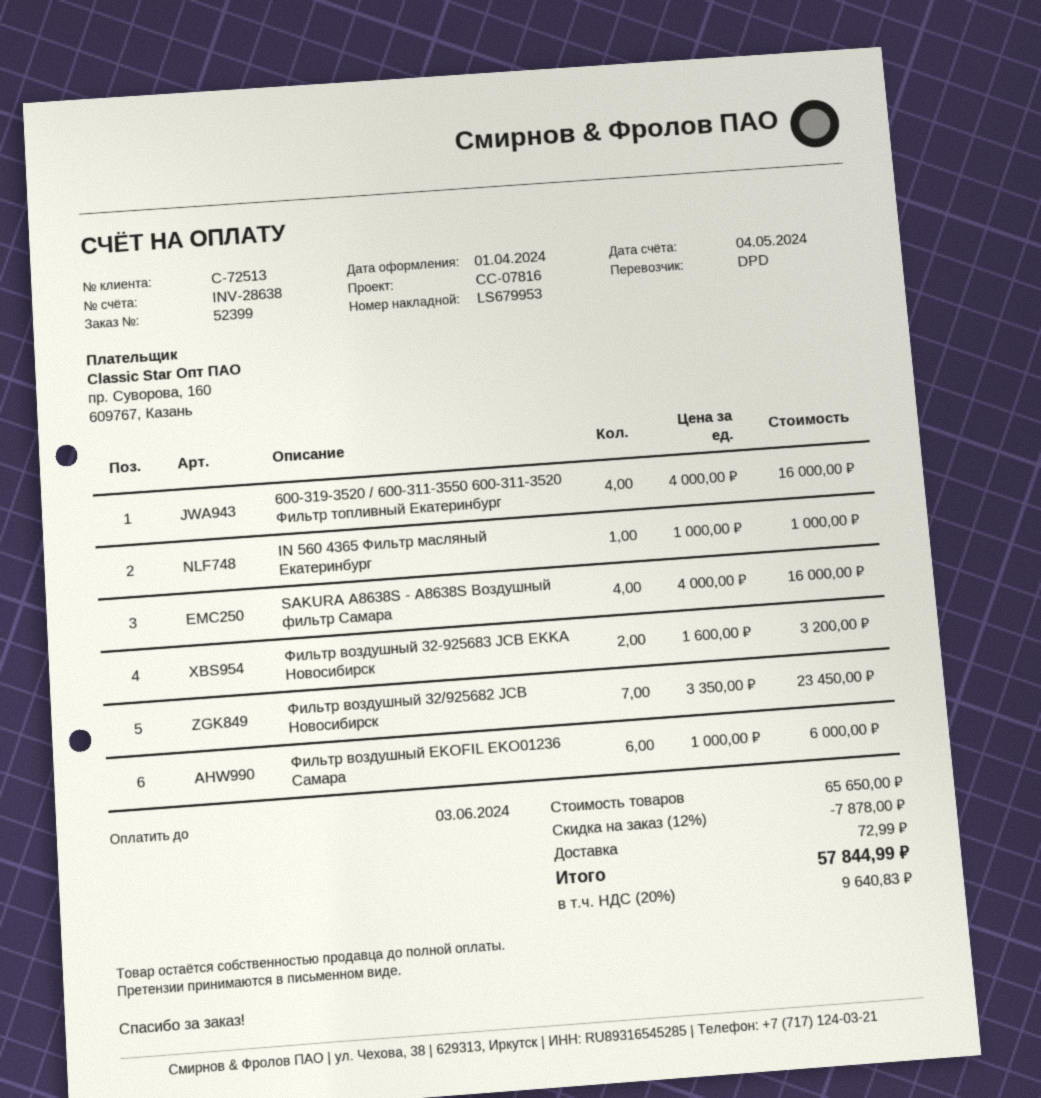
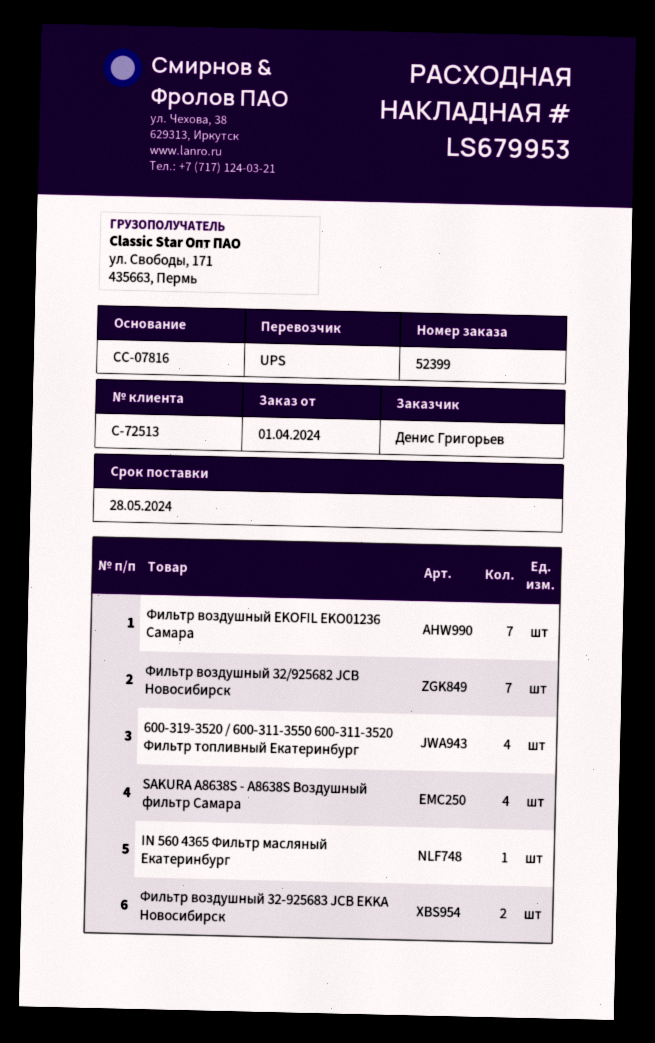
shipping method: DPD -> UPS
Фильтр воздушный EKOFIL EKO01236 Самара: 6 -> 7

